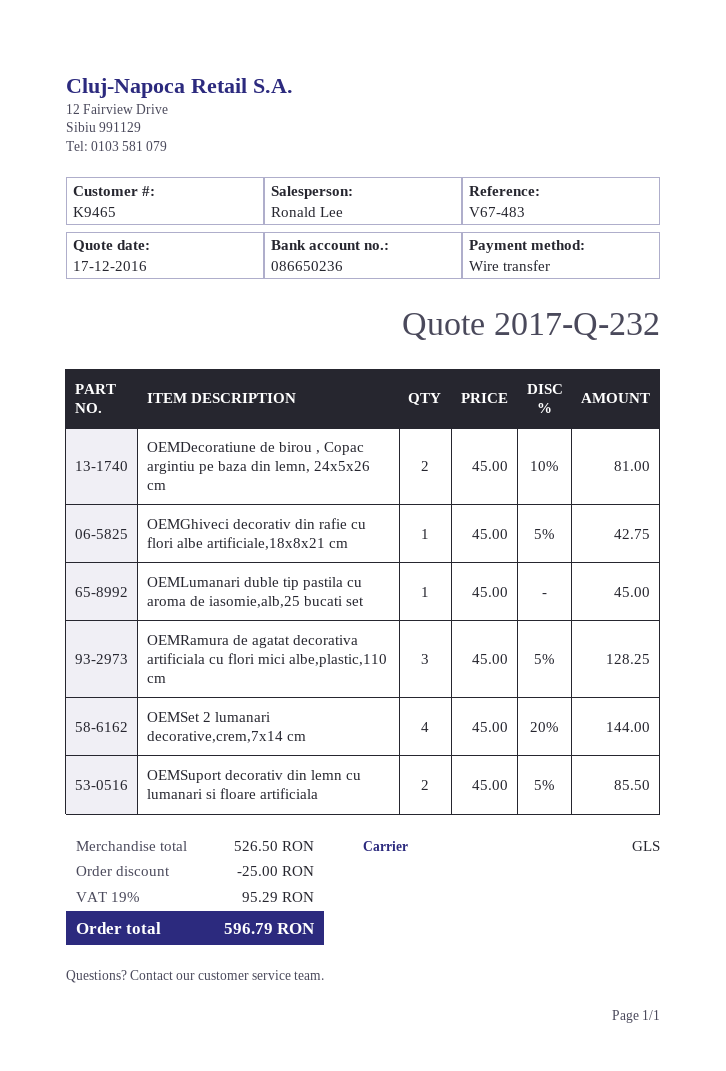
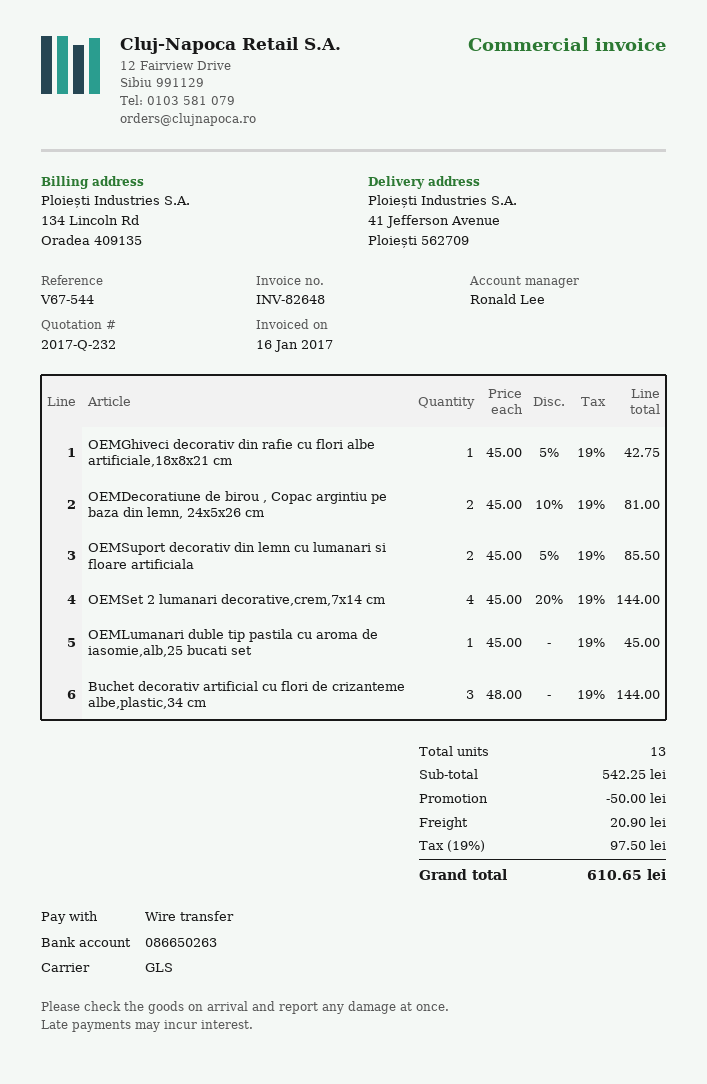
reference: V67-483 -> V67-544
bank account: 086650236 -> 086650263
OEMRamura de agatat decorativa artificiala cu flori mici albe,plastic,110 cm: 3 x 45.00 - 5% = 128.25 -> none
Buchet decorativ artificial cu flori de crizanteme albe,plastic,34 cm: none -> 3 x 48.00 = 144.00
subtotal: 526.50 -> 542.25
discount: 25.00 -> 50.00
shipping: none -> 20.90
tax: 19% = 95.29 -> 19% = 97.50
total: 596.79 -> 610.65

